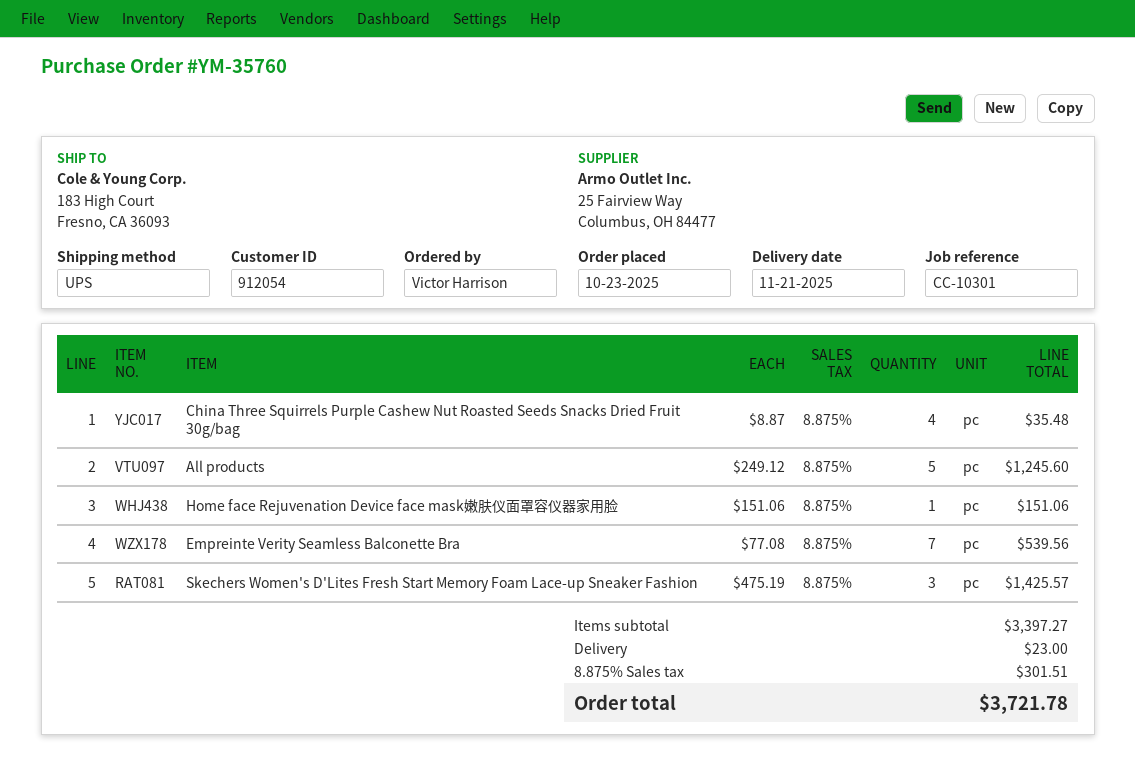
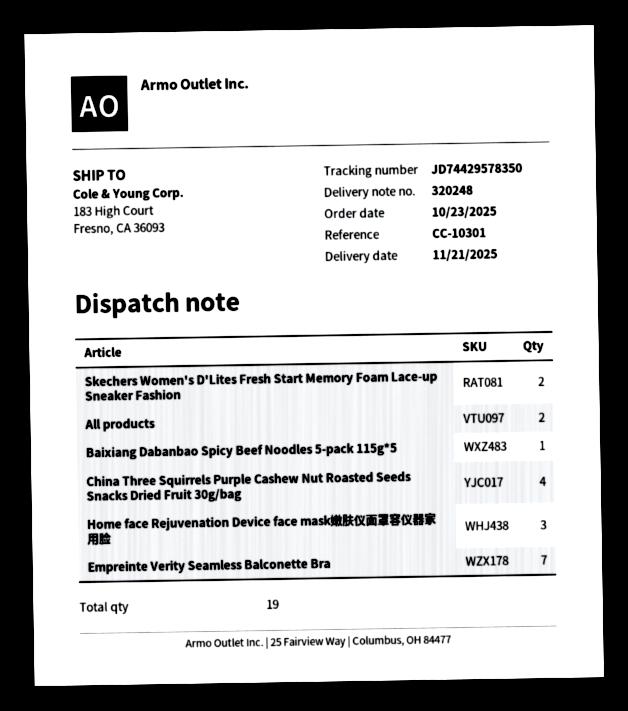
All products: 5 -> 2
Home face Rejuvenation Device face mask嫩肤仪面罩容仪器家用脸: 1 -> 3
Skechers Women's D'Lites Fresh Start Memory Foam Lace-up Sneaker Fashion: 3 -> 2
Baixiang Dabanbao Spicy Beef Noodles 5-pack 115g*5: none -> 1

